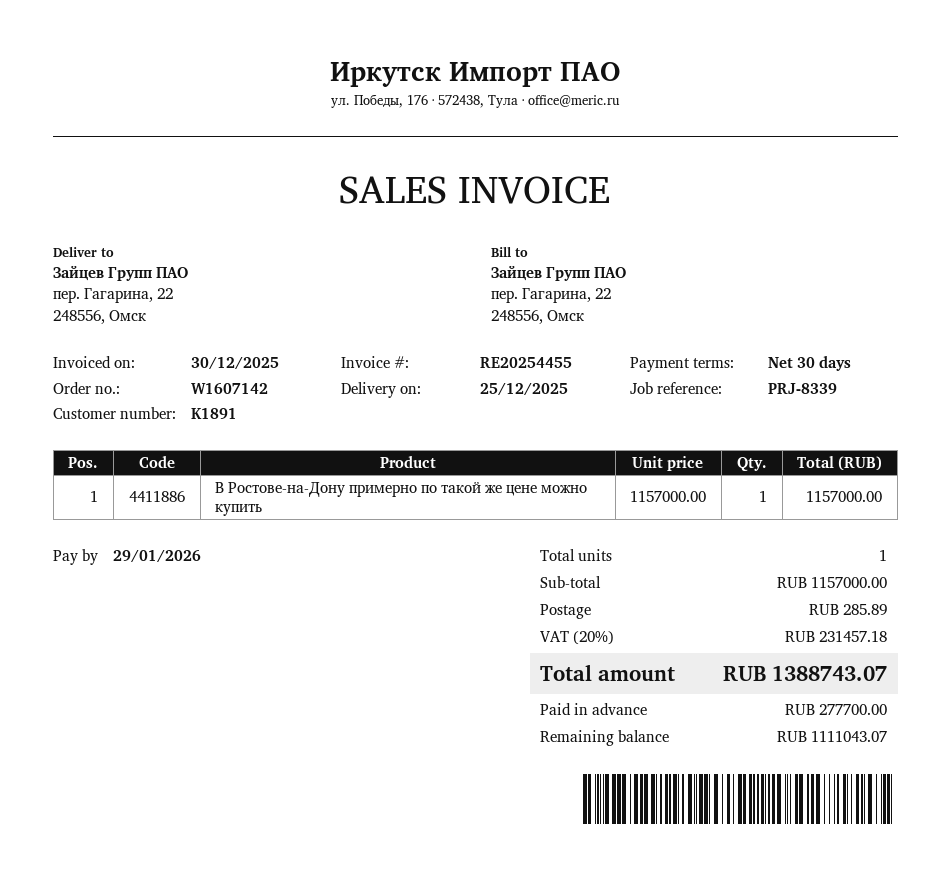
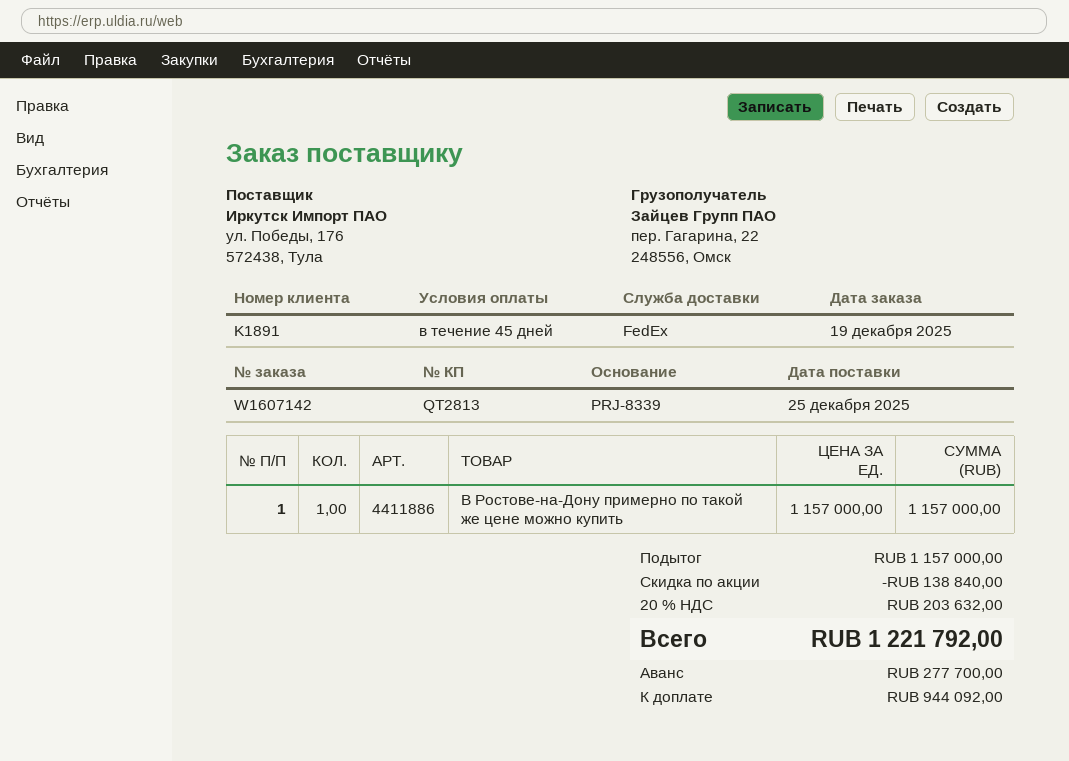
payment terms: 30 days -> 45 days
discount: none -> 138840.00
shipping: 285.89 -> none
tax: 20% = 231457.18 -> 20% = 203632.00
total: 1388743.07 -> 1221792.00
balance: 1111043.07 -> 944092.00

